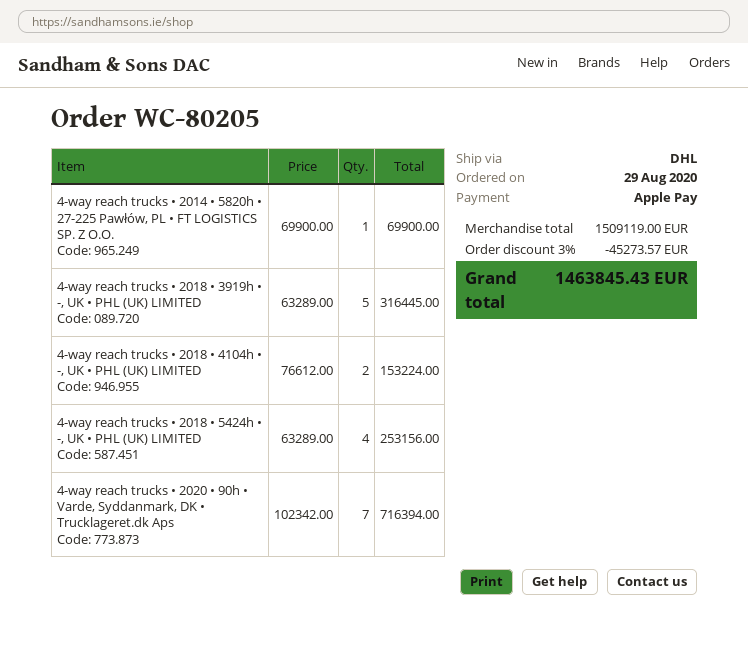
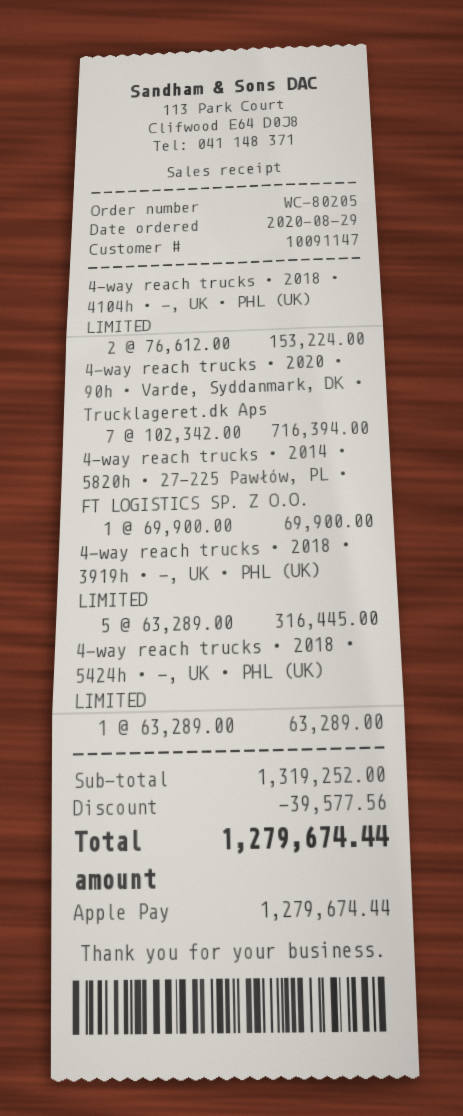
4-way reach trucks • 2018 • 5424h • -, UK • PHL (UK) LIMITED: 4 x 63289.00 = 253156.00 -> 1 x 63289.00 = 63289.00
subtotal: 1509119.00 -> 1319252.00
discount: 45273.57 -> 39577.56
total: 1463845.43 -> 1279674.44

